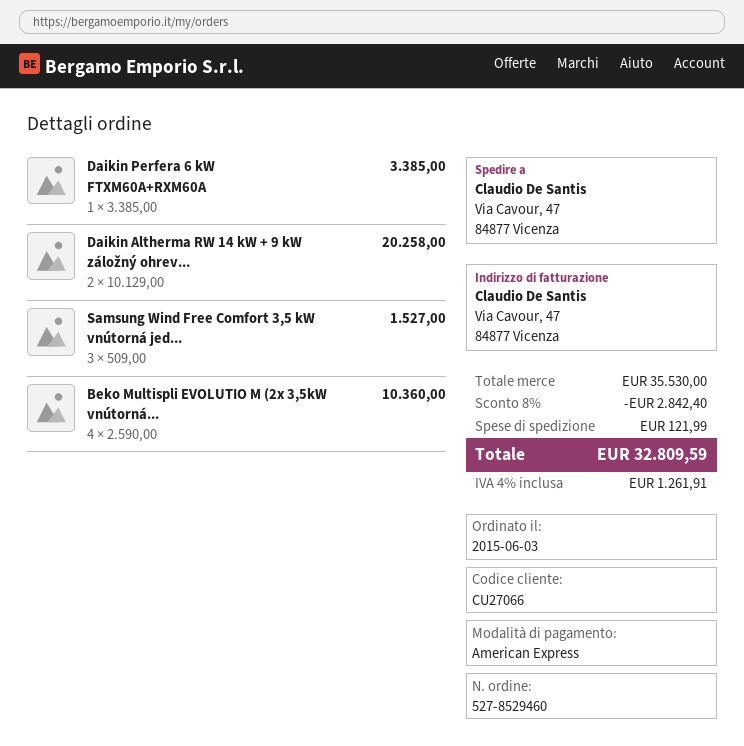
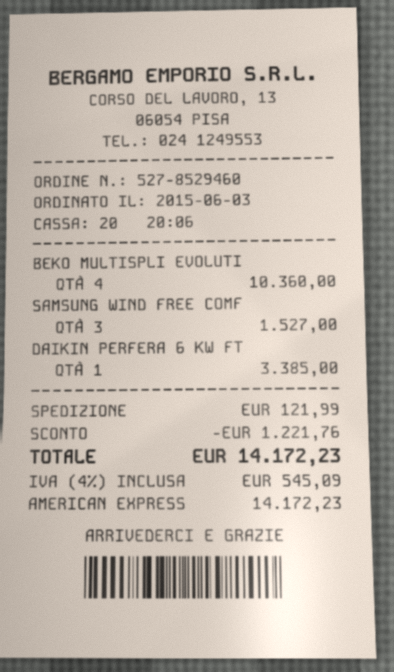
Daikin Altherma RW 14 kW + 9 kW záložný ohrev...: 2 for 20258.00 -> none
discount: 2842.40 -> 1221.76
tax: 4% = 1261.91 -> 4% = 545.09
total: 32809.59 -> 14172.23

